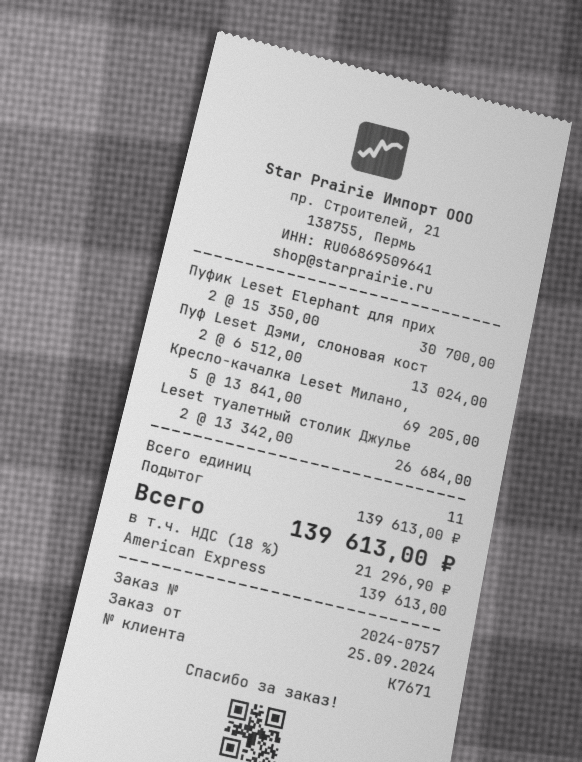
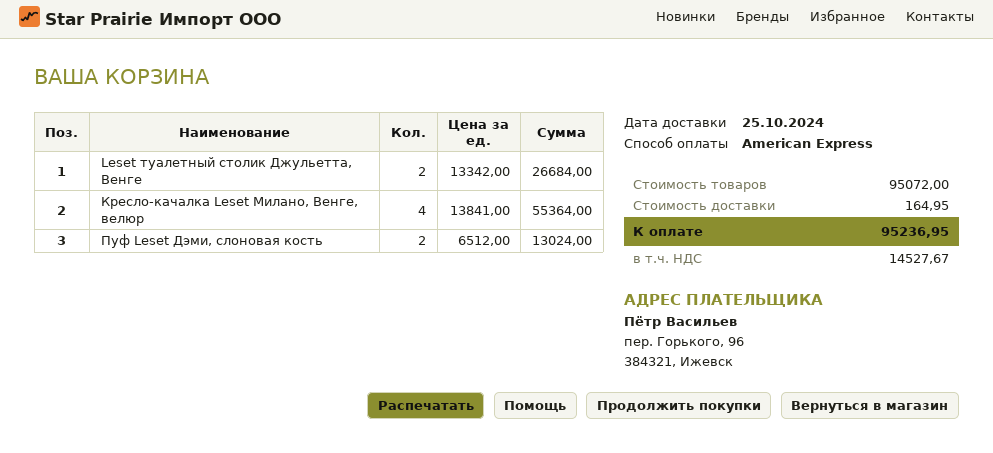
Пуфик Leset Elephant для прих: 2 x 15350.00 = 30700.00 -> none
Кресло-качалка Leset Милано,: 5 x 13841.00 = 69205.00 -> 4 x 13841.00 = 55364.00
subtotal: 139613.00 -> 95072.00
shipping: none -> 164.95
tax: 21296.90 -> 14527.67
total: 139613.00 -> 95236.95

